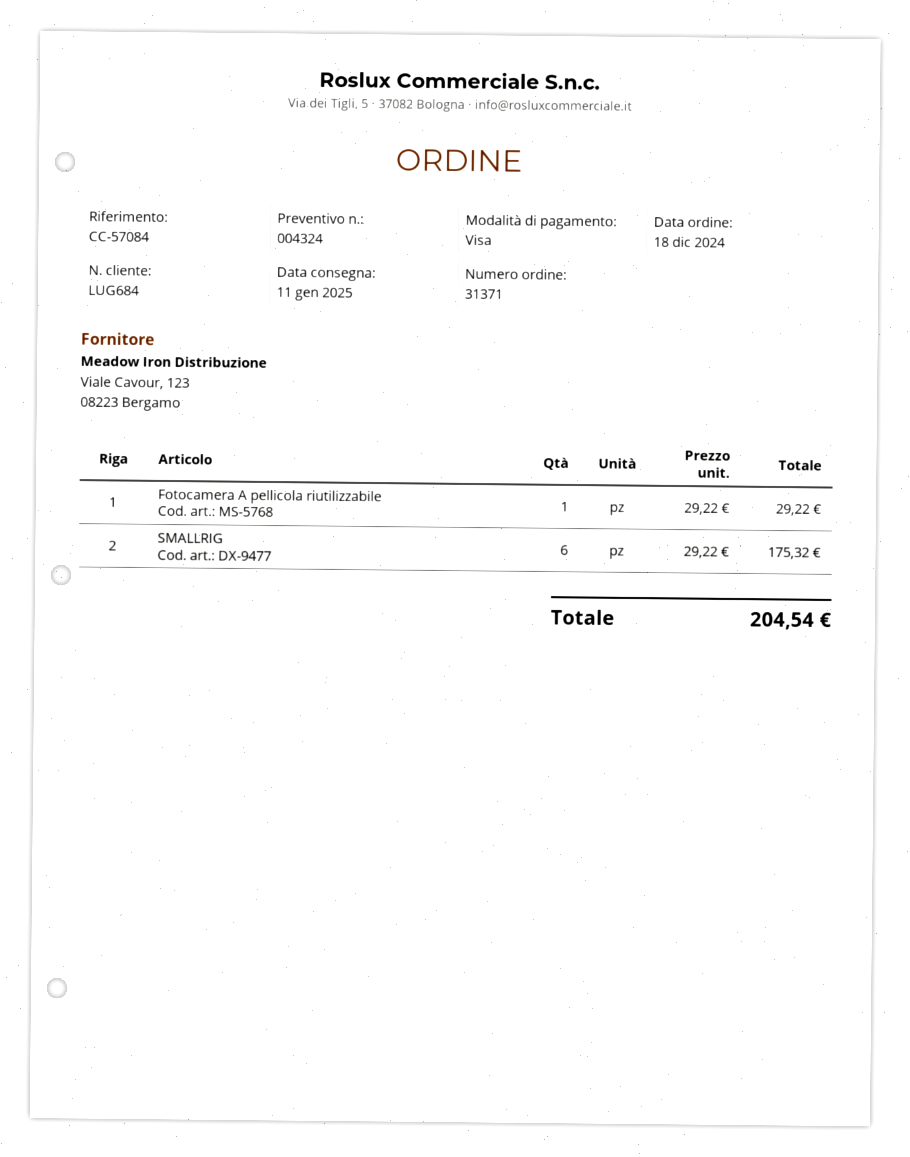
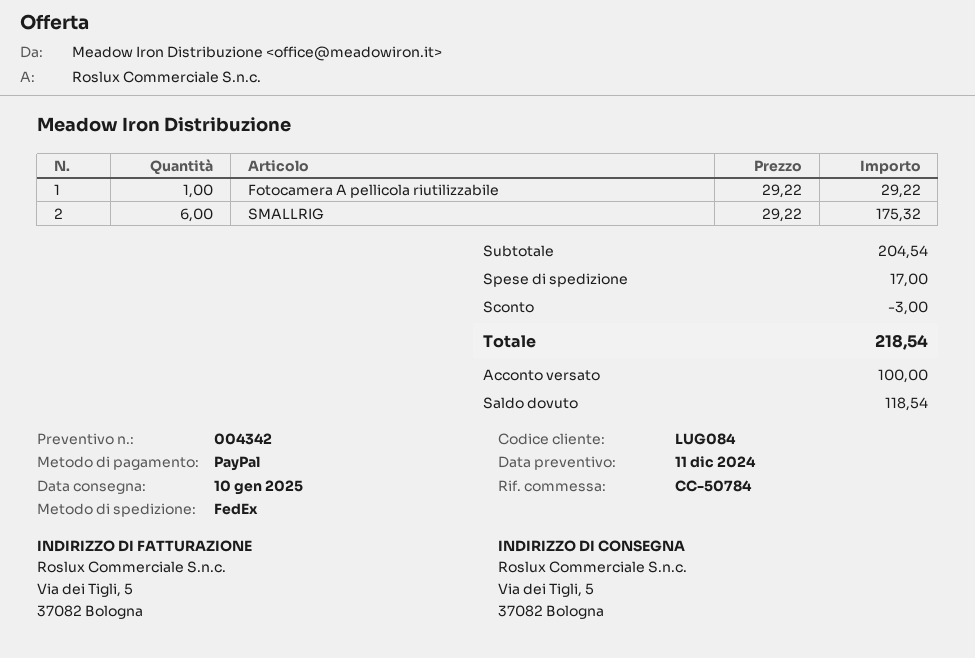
quote number: 004324 -> 004342
delivery date: 2025-01-11 -> 2025-01-10
customer number: LUG684 -> LUG084
reference: CC-57084 -> CC-50784
payment method: Visa -> PayPal
discount: none -> 3.00
shipping: none -> 17.00
total: 204.54 -> 218.54

